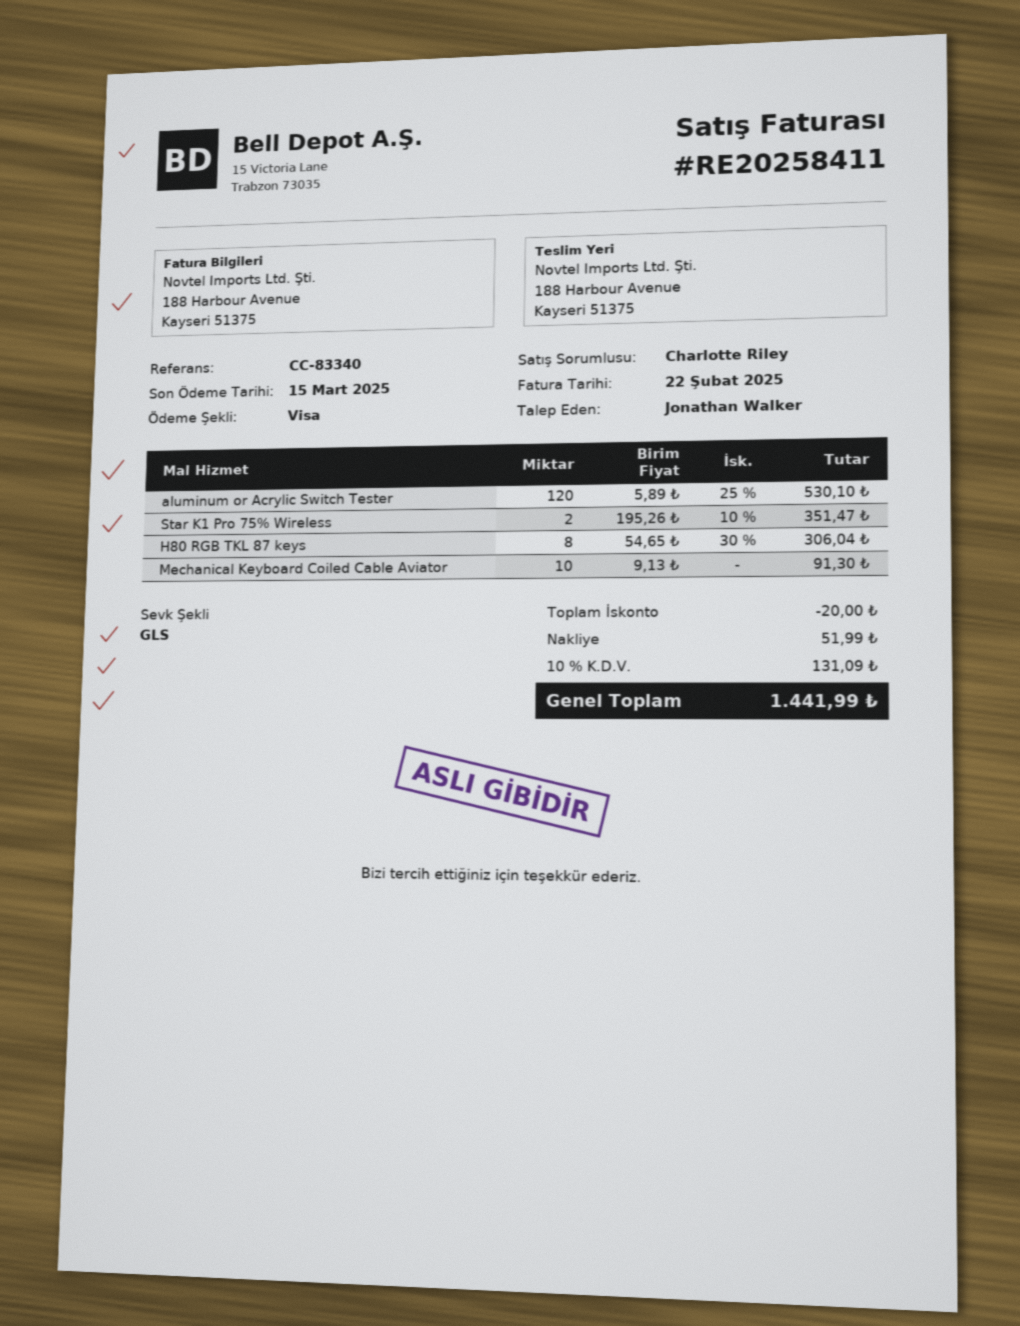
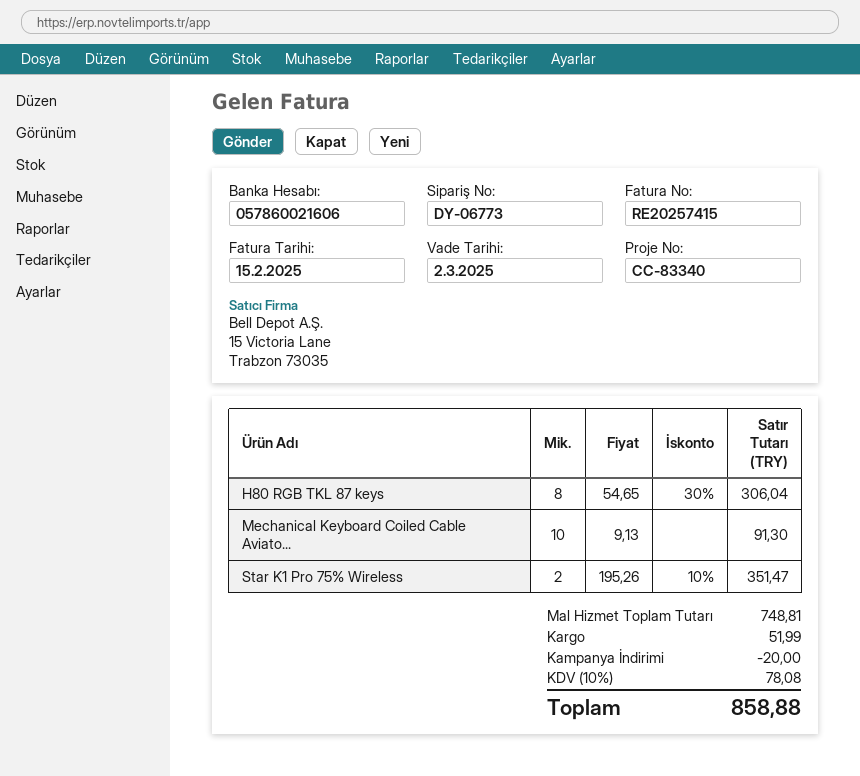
invoice number: RE20258411 -> RE20257415
invoice date: 2025-02-22 -> 2025-02-15
due date: 2025-03-15 -> 2025-03-02
aluminum or Acrylic Switch Tester: 120 x 5.89 - 25% = 530.10 -> none
tax: 10% = 131.09 -> 10% = 78.08
total: 1441.99 -> 858.88

